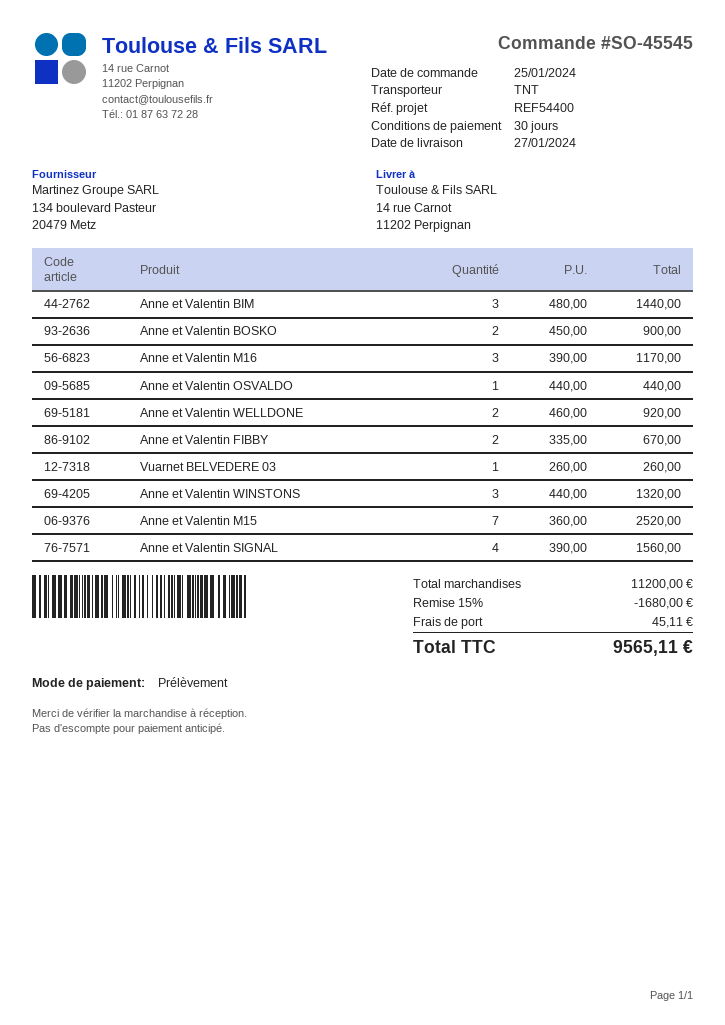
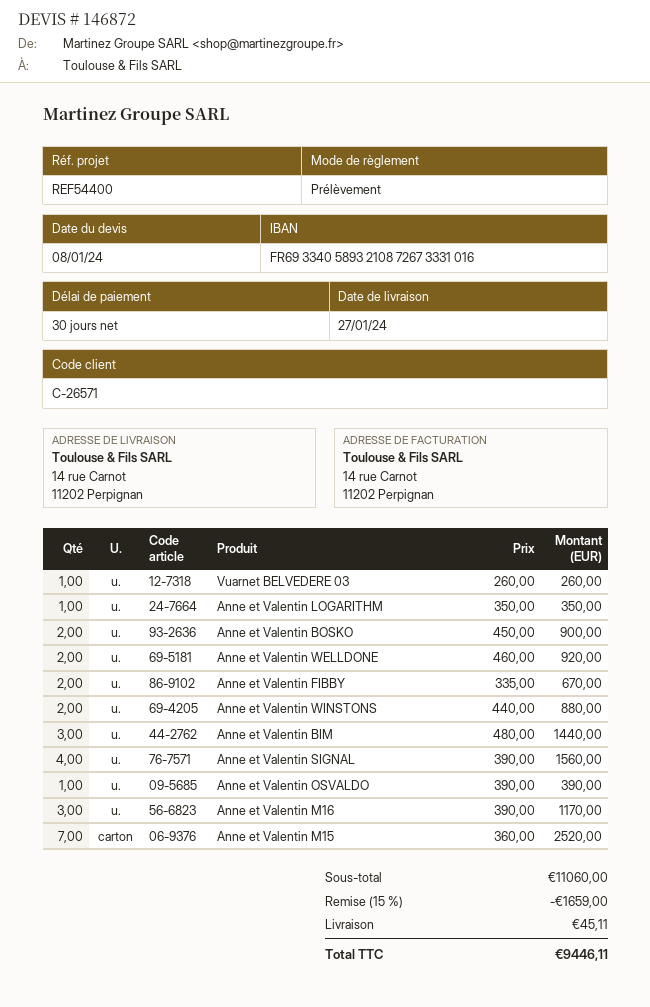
Anne et Valentin OSVALDO: 1 x 440.00 = 440.00 -> 1 x 390.00 = 390.00
Anne et Valentin WINSTONS: 3 x 440.00 = 1320.00 -> 2 x 440.00 = 880.00
Anne et Valentin LOGARITHM: none -> 1 x 350.00 = 350.00
subtotal: 11200.00 -> 11060.00
discount: 15% = 1680.00 -> 15% = 1659.00
total: 9565.11 -> 9446.11

